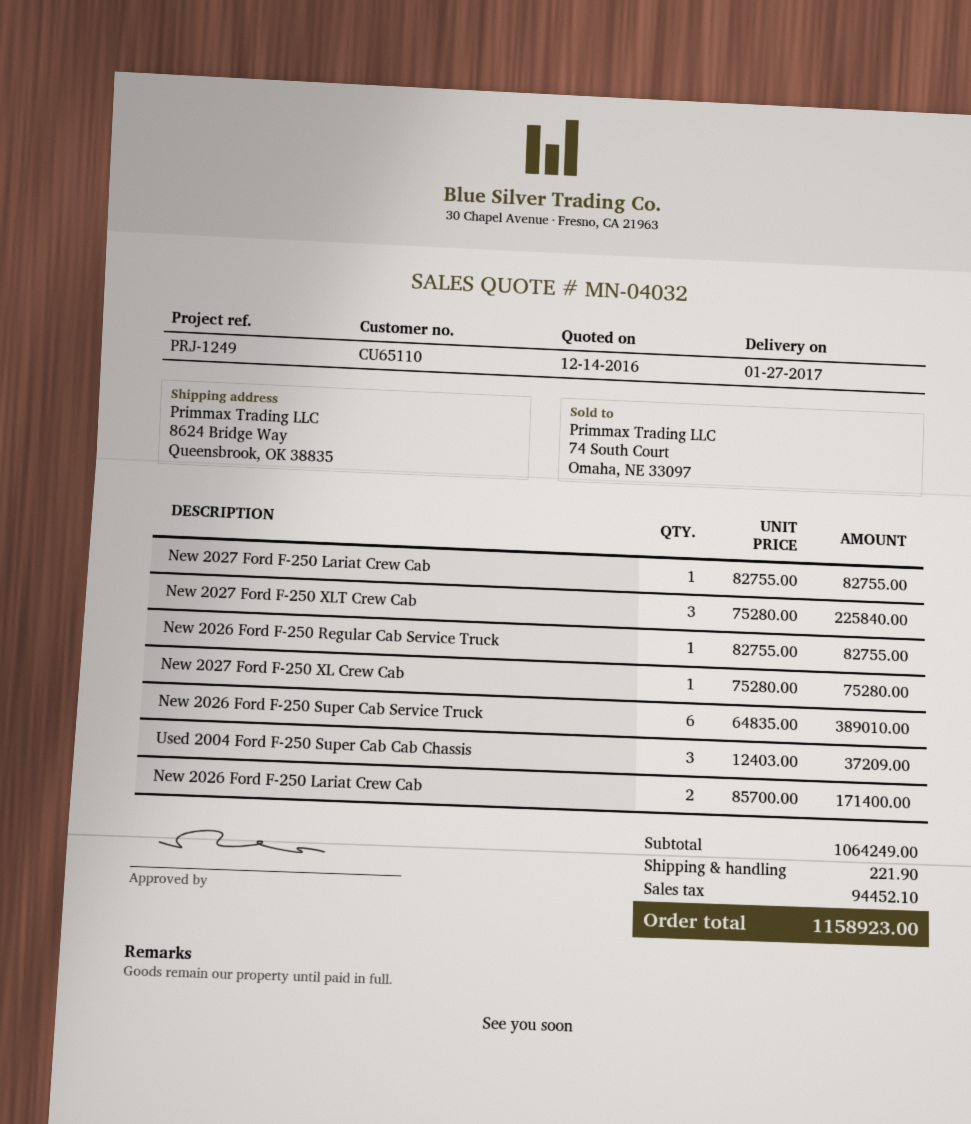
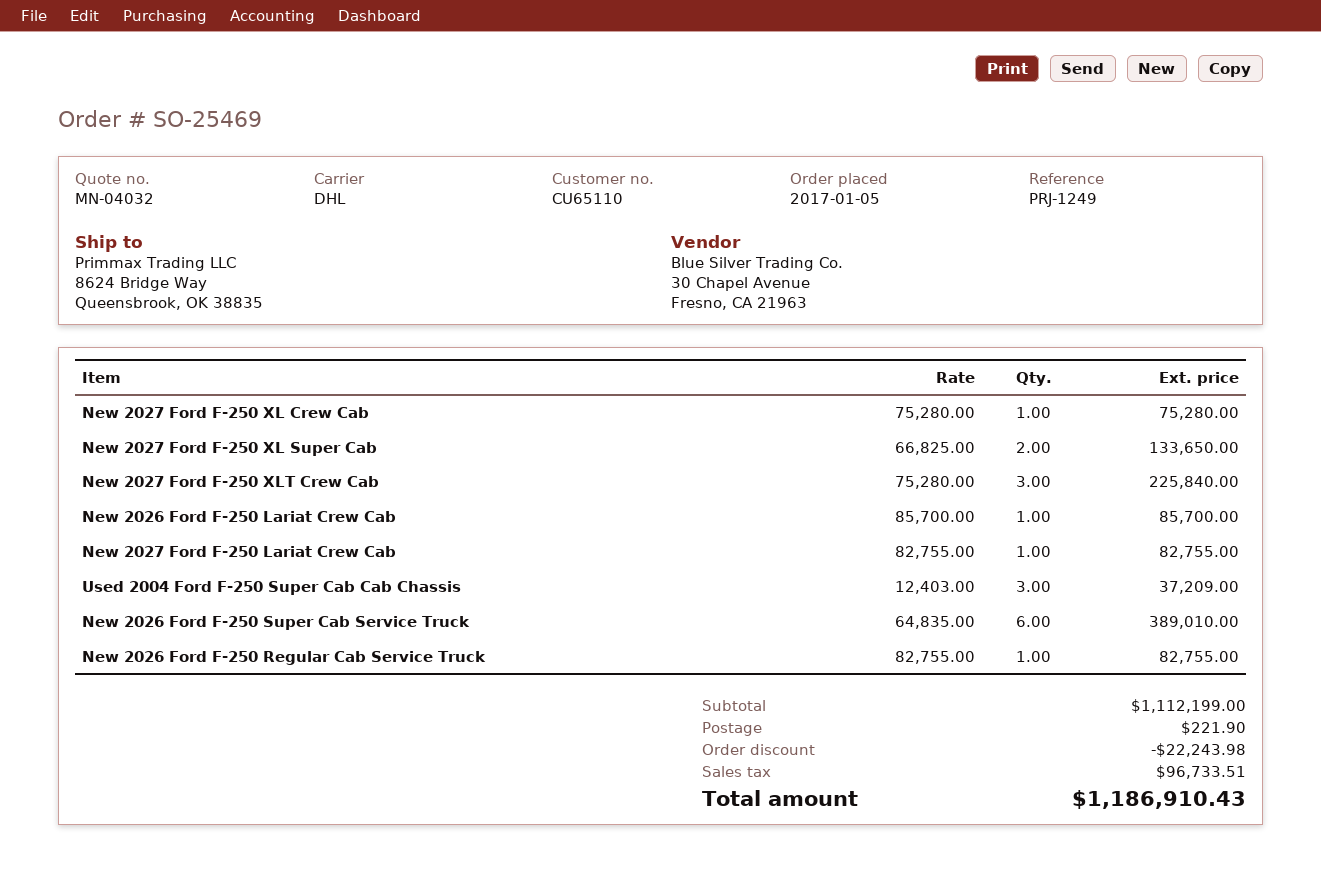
New 2026 Ford F-250 Lariat Crew Cab: 2 x 85700.00 = 171400.00 -> 1 x 85700.00 = 85700.00
New 2027 Ford F-250 XL Super Cab: none -> 2 x 66825.00 = 133650.00
subtotal: 1064249.00 -> 1112199.00
discount: none -> 22243.98
tax: 94452.10 -> 96733.51
total: 1158923.00 -> 1186910.43

